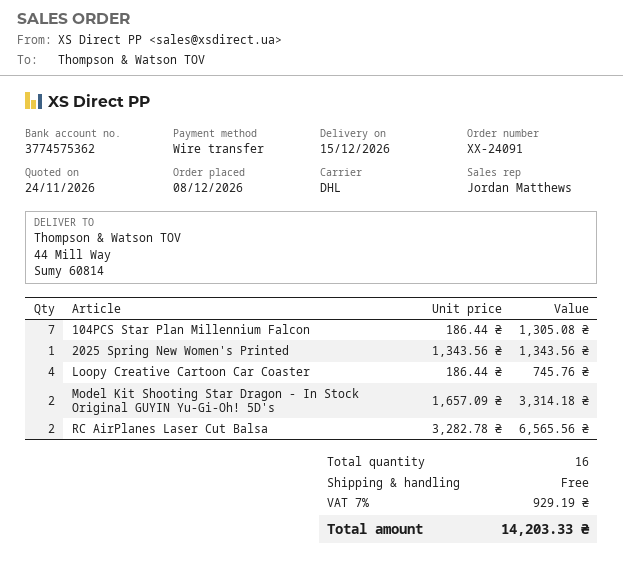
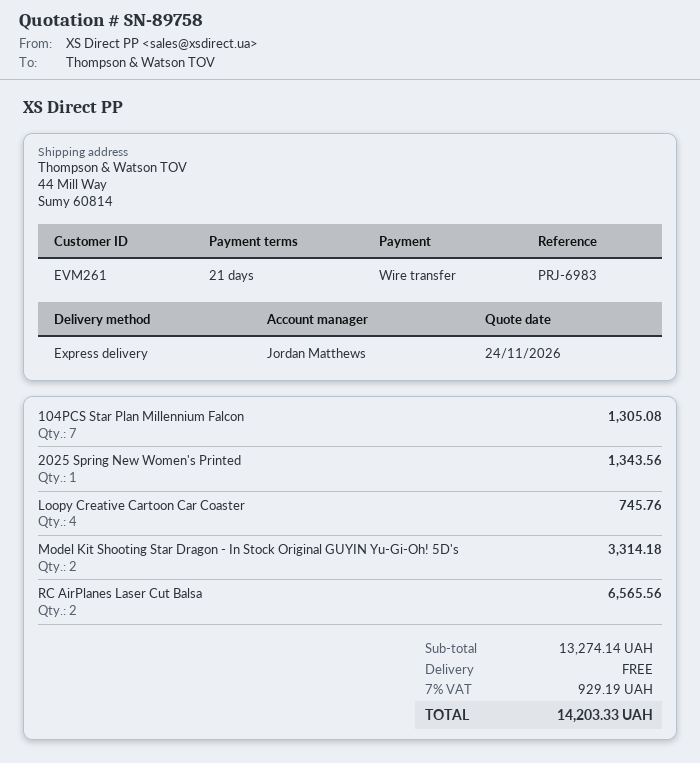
shipping method: DHL -> express

